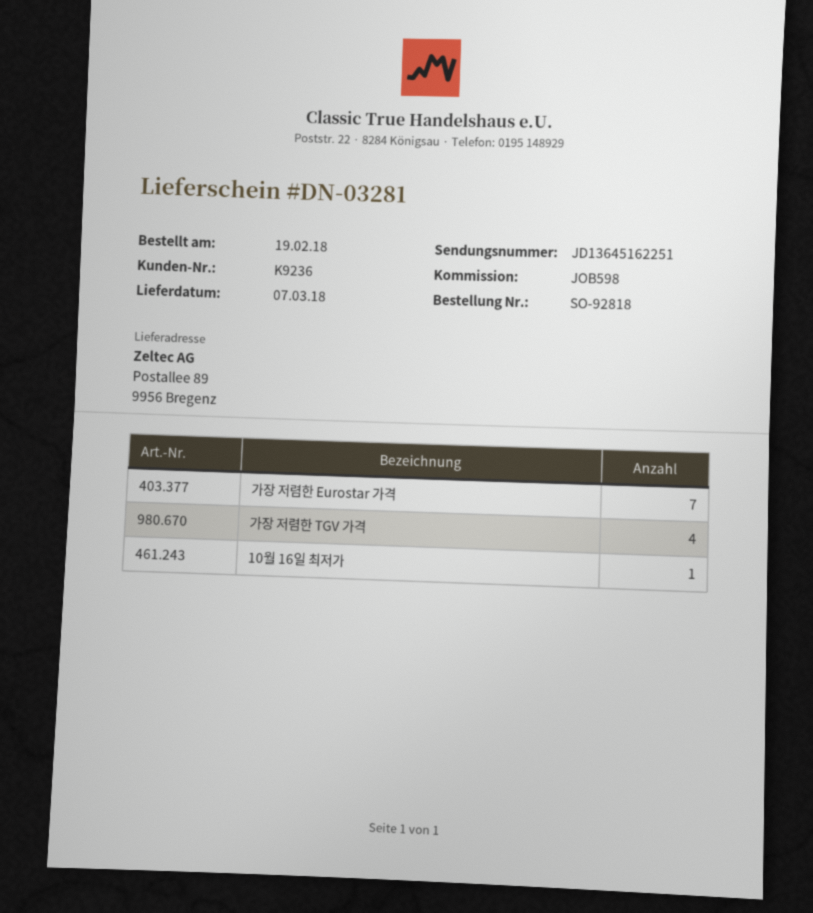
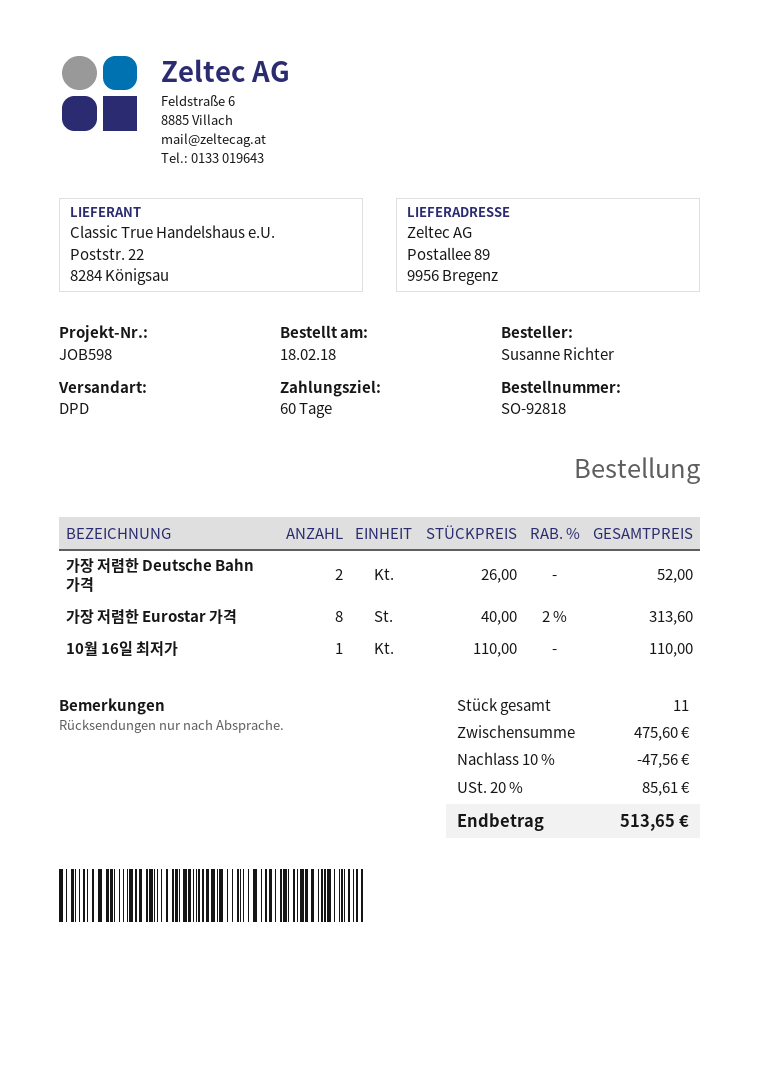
order date: 2018-02-19 -> 2018-02-18
가장 저렴한 Eurostar 가격: 7 -> 8
가장 저렴한 TGV 가격: 4 -> none
가장 저렴한 Deutsche Bahn 가격: none -> 2

